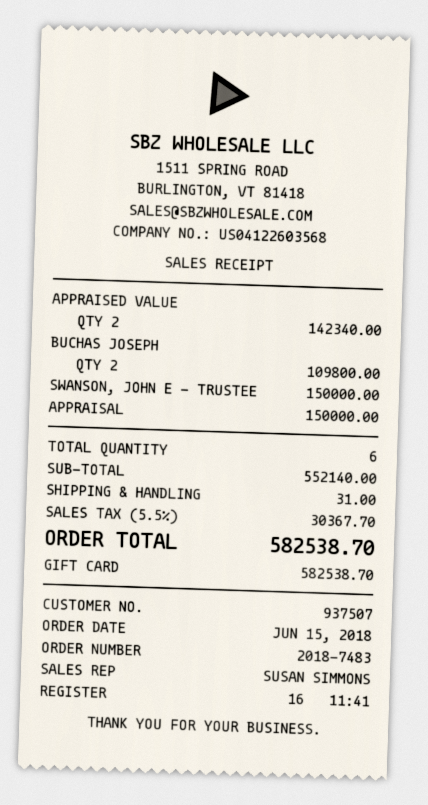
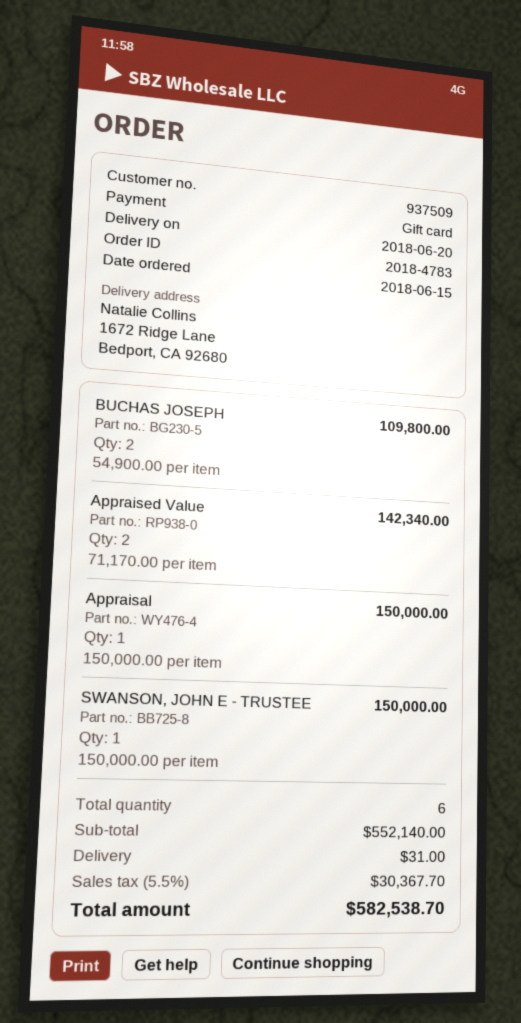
order number: 2018-7483 -> 2018-4783
customer number: 937507 -> 937509

